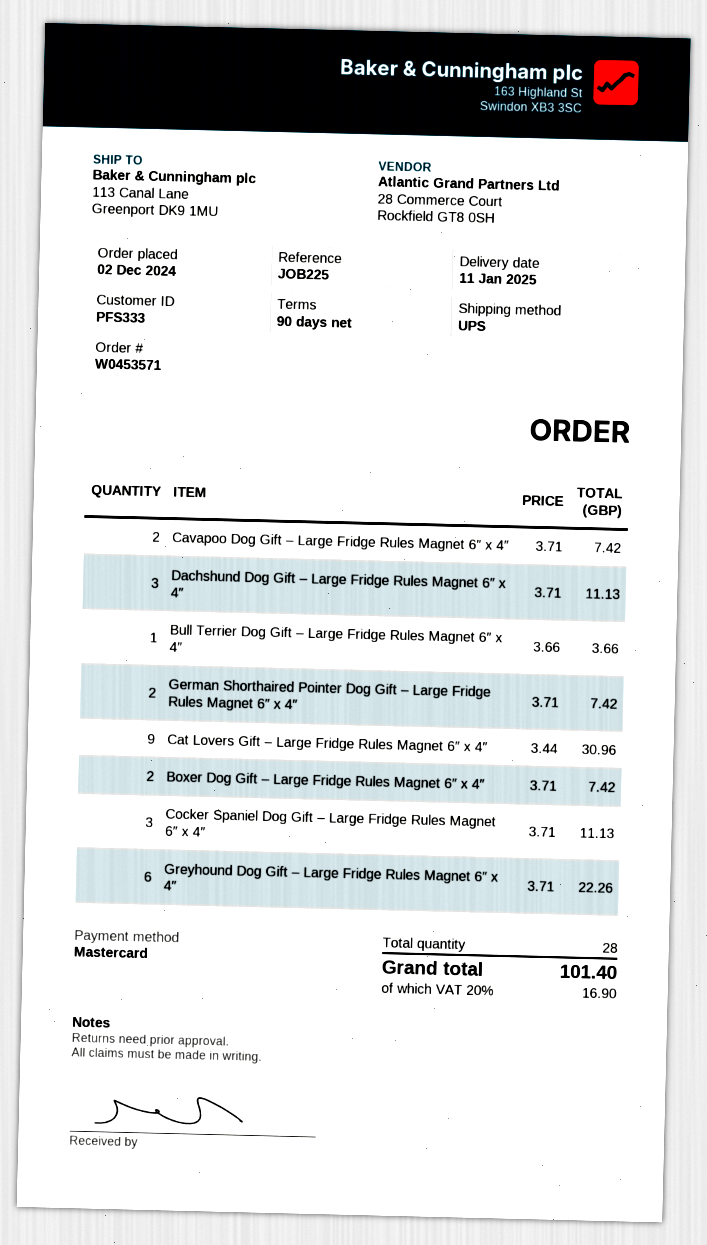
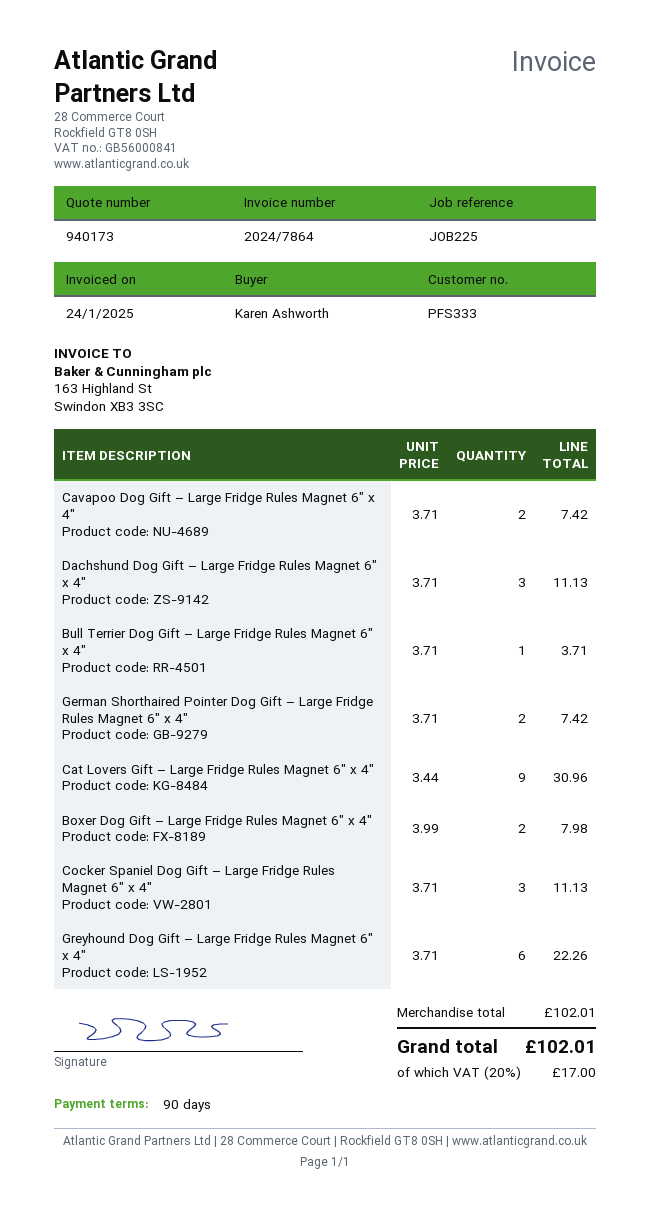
Bull Terrier Dog Gift – Large Fridge Rules Magnet 6″ x 4″: 1 x 3.66 = 3.66 -> 1 x 3.71 = 3.71
Boxer Dog Gift – Large Fridge Rules Magnet 6″ x 4″: 2 x 3.71 = 7.42 -> 2 x 3.99 = 7.98
tax: 20% = 16.90 -> 20% = 17.00
total: 101.40 -> 102.01

